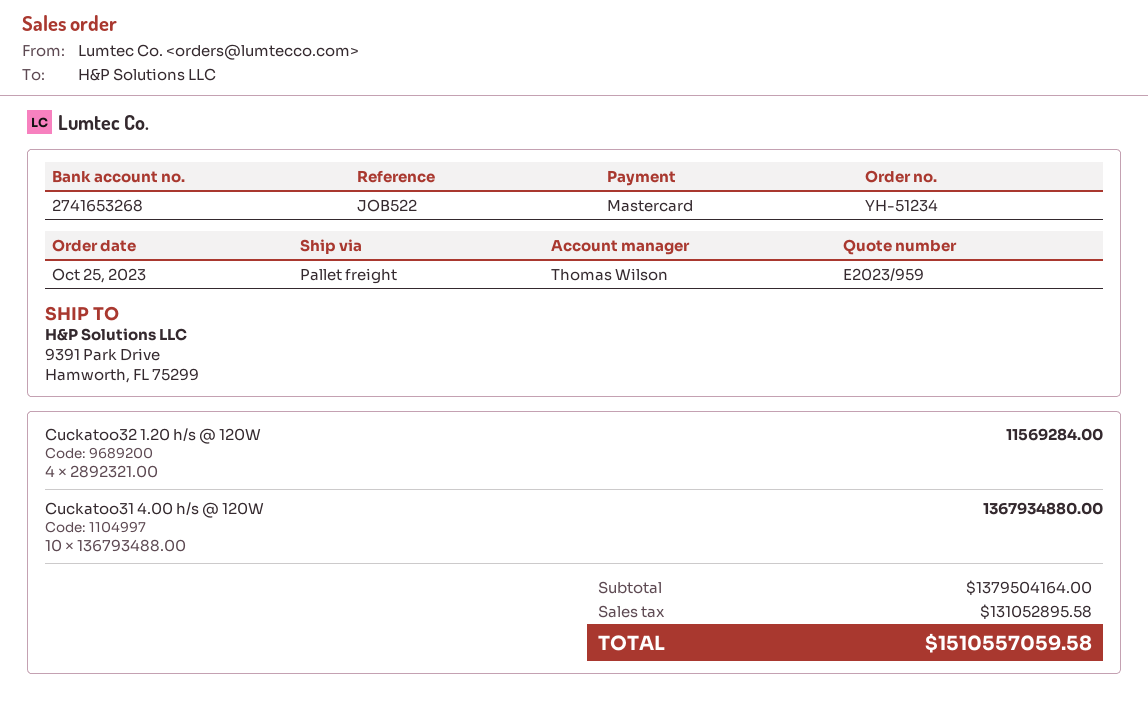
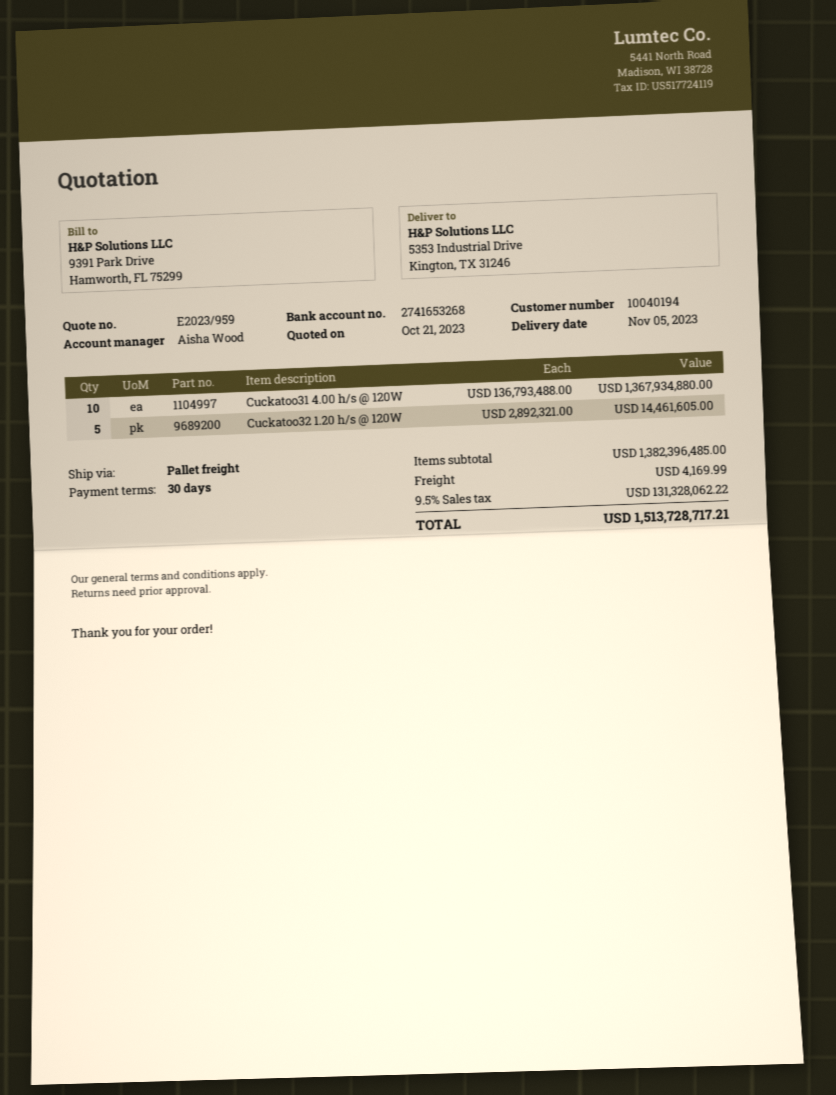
sales rep: Thomas Wilson -> Aisha Wood
ship to: 9391 Park Drive, Hamworth, FL 75299 -> 5353 Industrial Drive, Kington, TX 31246
Cuckatoo32 1.20 h/s @ 120W: 4 x 2892321.00 = 11569284.00 -> 5 x 2892321.00 = 14461605.00
subtotal: 1379504164.00 -> 1382396485.00
shipping: none -> 4169.99
tax: 131052895.58 -> 131328062.22
total: 1510557059.58 -> 1513728717.21

